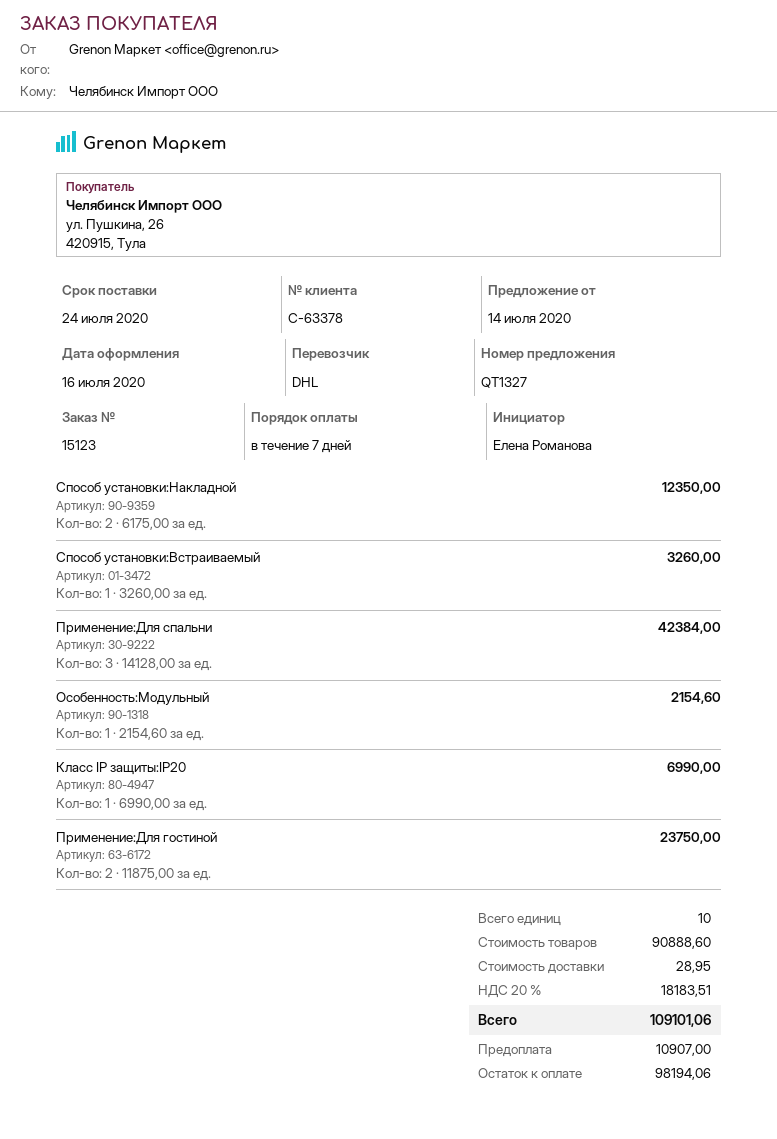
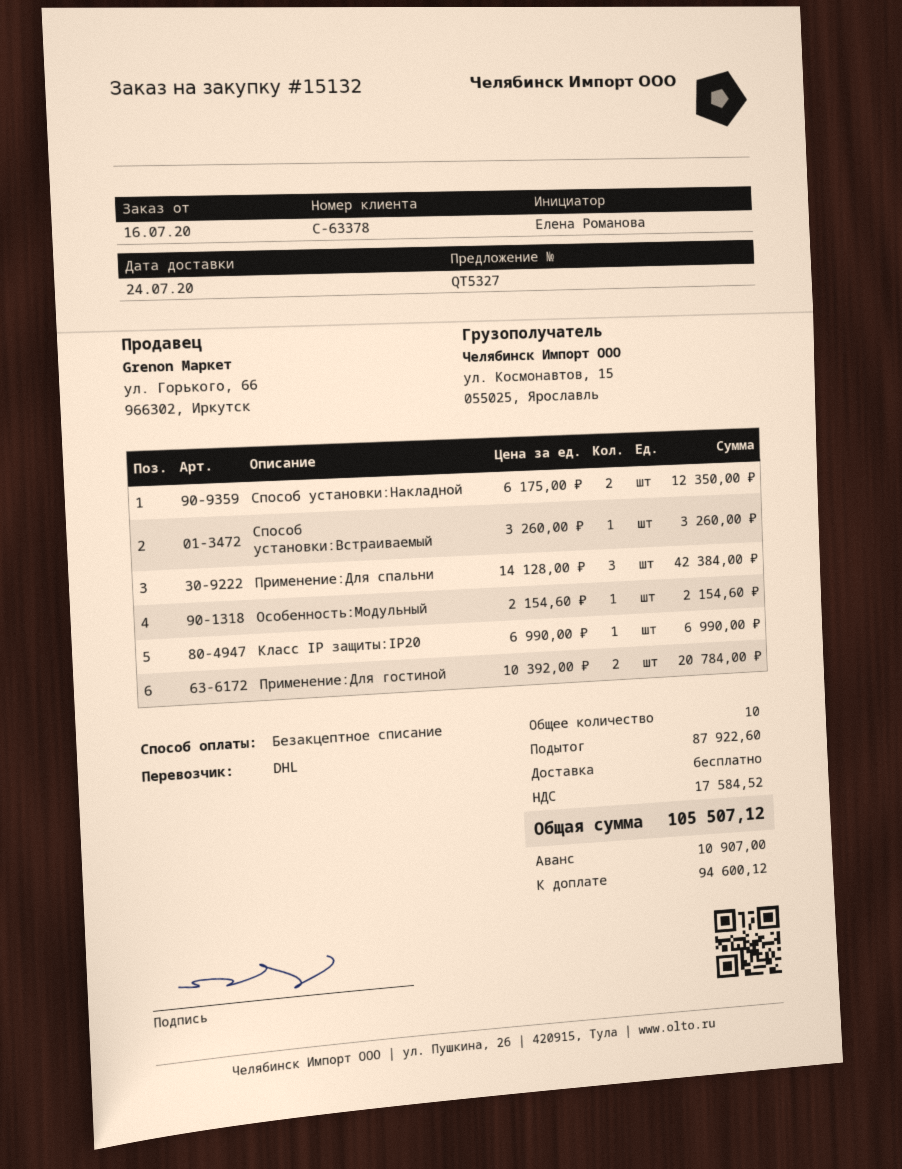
quote number: QT1327 -> QT5327
order number: 15123 -> 15132
Применение:Для гостиной: 2 x 11875.00 = 23750.00 -> 2 x 10392.00 = 20784.00
subtotal: 90888.60 -> 87922.60
shipping: 28.95 -> 0.00
tax: 18183.51 -> 17584.52
total: 109101.06 -> 105507.12
balance: 98194.06 -> 94600.12

